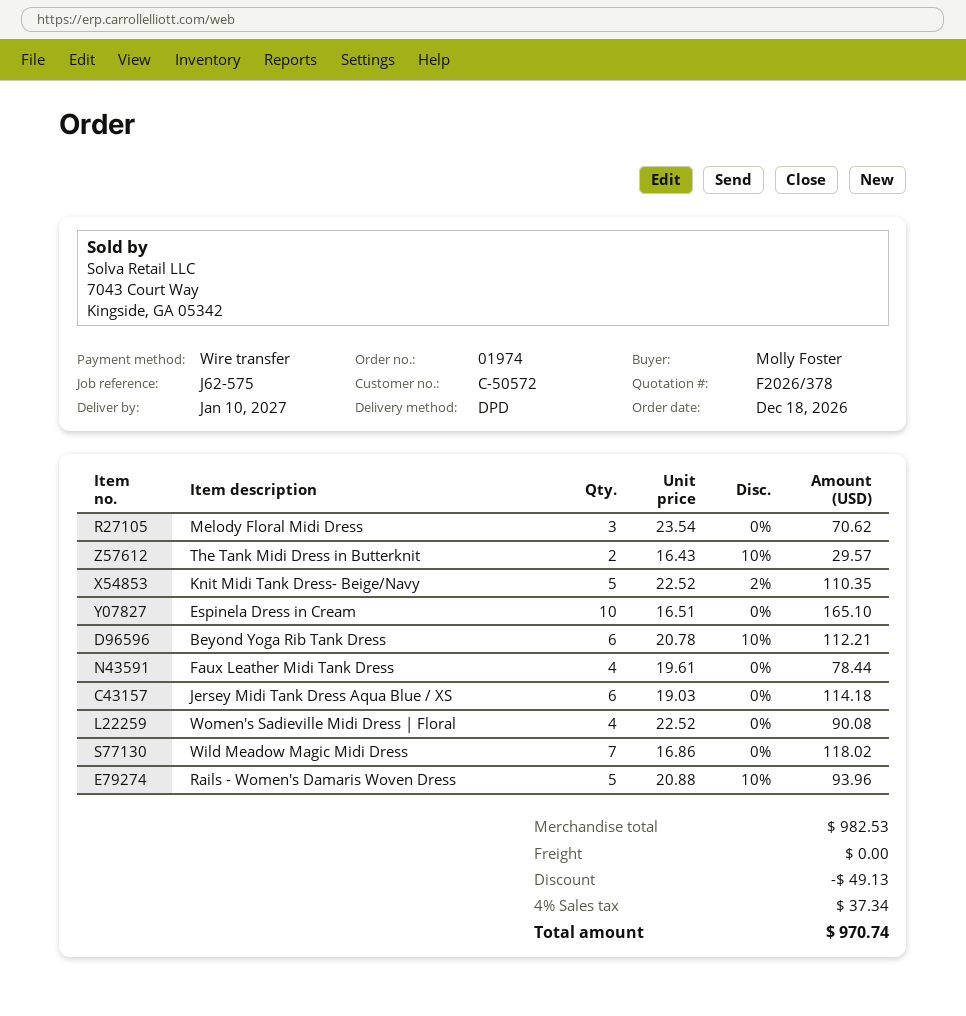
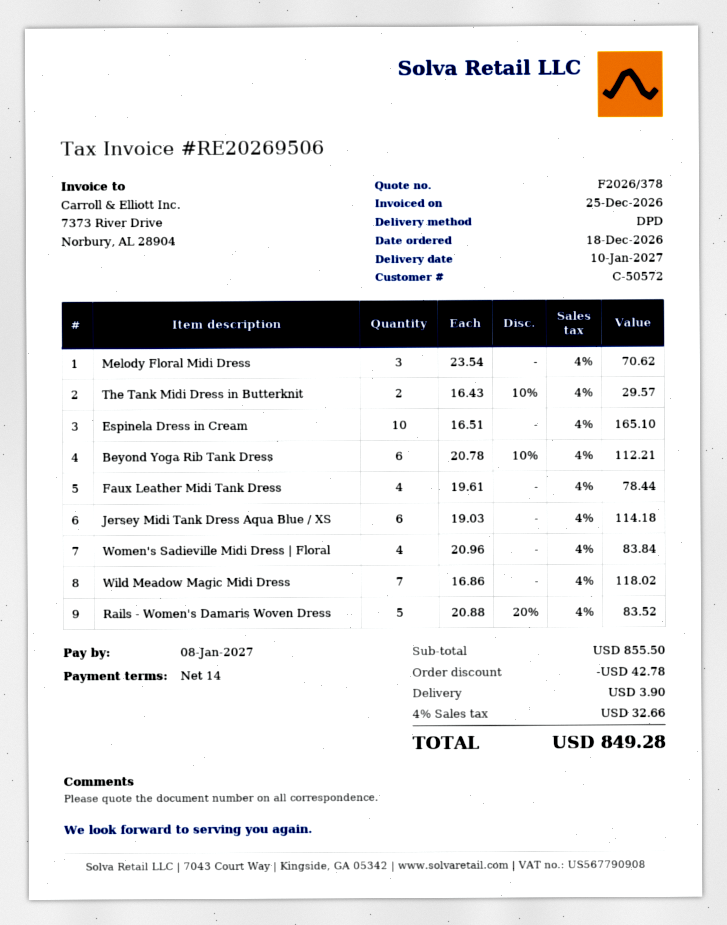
Knit Midi Tank Dress- Beige/Navy: 5 x 22.52 - 2% = 110.35 -> none
Women's Sadieville Midi Dress | Floral: 4 x 22.52 = 90.08 -> 4 x 20.96 = 83.84
Rails - Women's Damaris Woven Dress: 5 x 20.88 - 10% = 93.96 -> 5 x 20.88 - 20% = 83.52
subtotal: 982.53 -> 855.50
discount: 49.13 -> 42.78
shipping: 0.00 -> 3.90
tax: 4% = 37.34 -> 4% = 32.66
total: 970.74 -> 849.28

